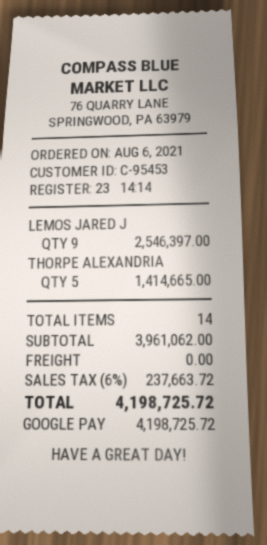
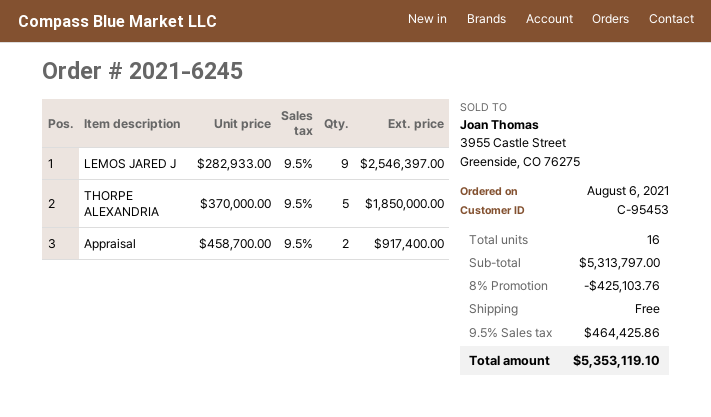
THORPE ALEXANDRIA: 5 for 1414665.00 -> 5 for 1850000.00
Appraisal: none -> 2 for 917400.00
total quantity: 14 -> 16
subtotal: 3961062.00 -> 5313797.00
discount: none -> 8% = 425103.76
tax: 6% = 237663.72 -> 9.5% = 464425.86
total: 4198725.72 -> 5353119.10

